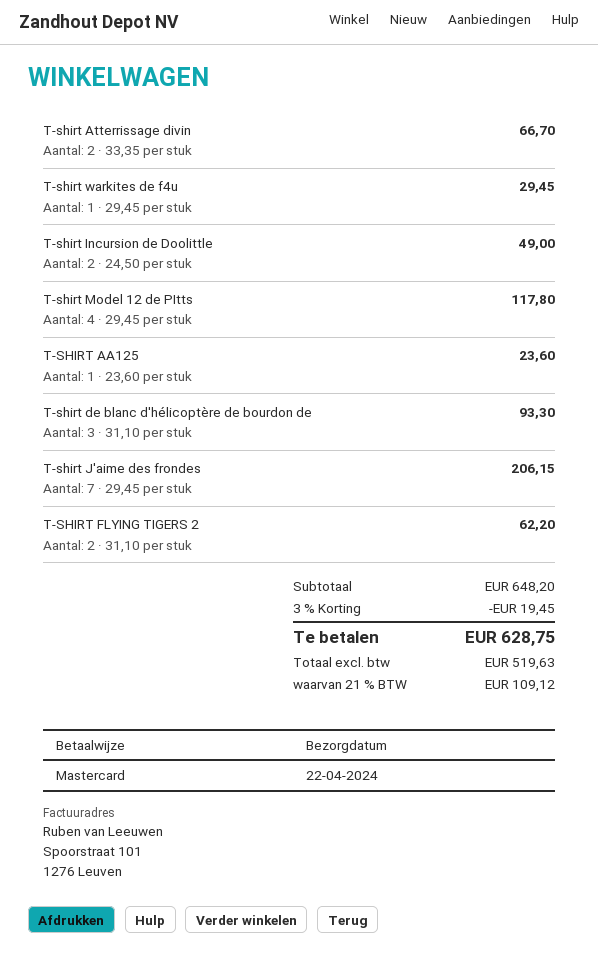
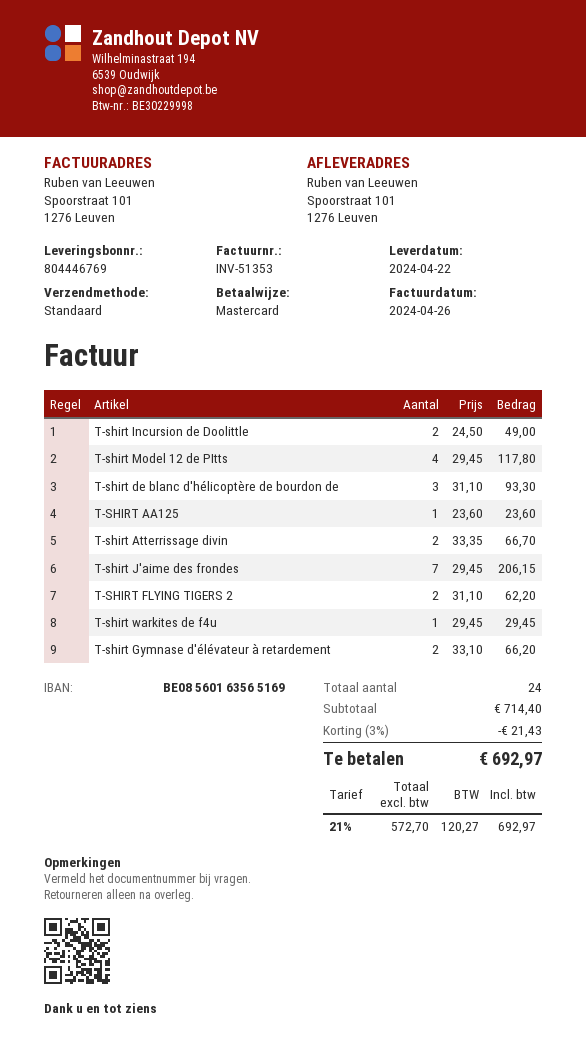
T-shirt Gymnase d'élévateur à retardement: none -> 2 x 33.10 = 66.20
subtotal: 648.20 -> 714.40
discount: 3% = 19.45 -> 3% = 21.43
net: 519.63 -> 572.70
tax: 21% = 109.12 -> 21% = 120.27
total: 628.75 -> 692.97

